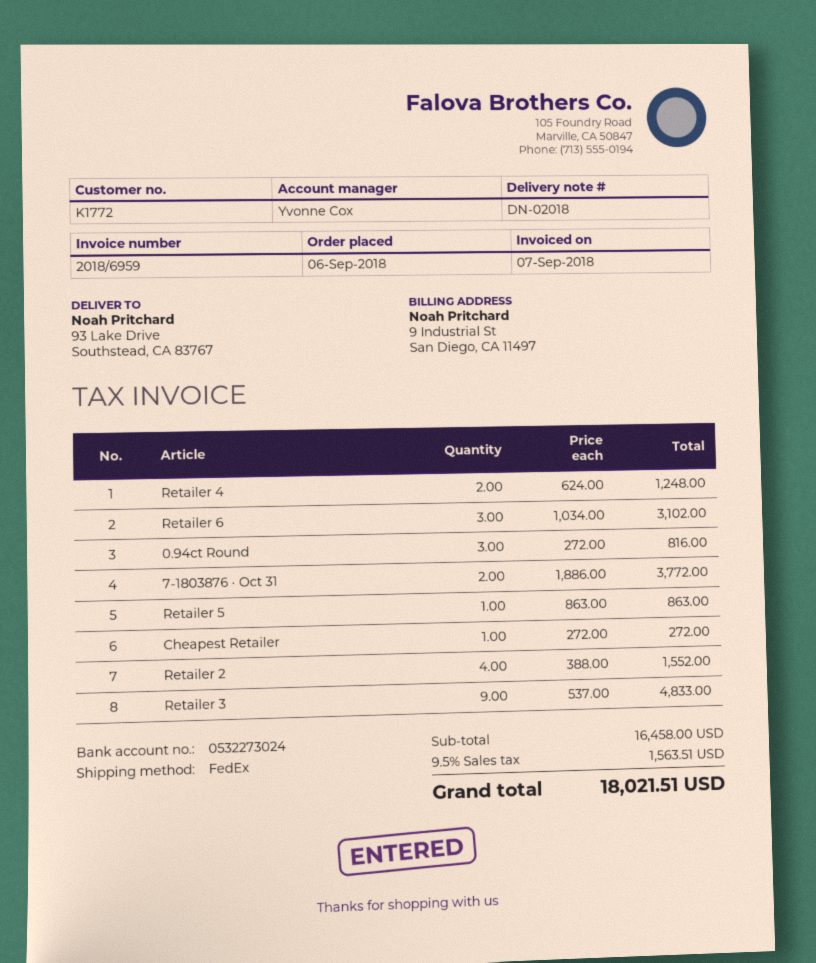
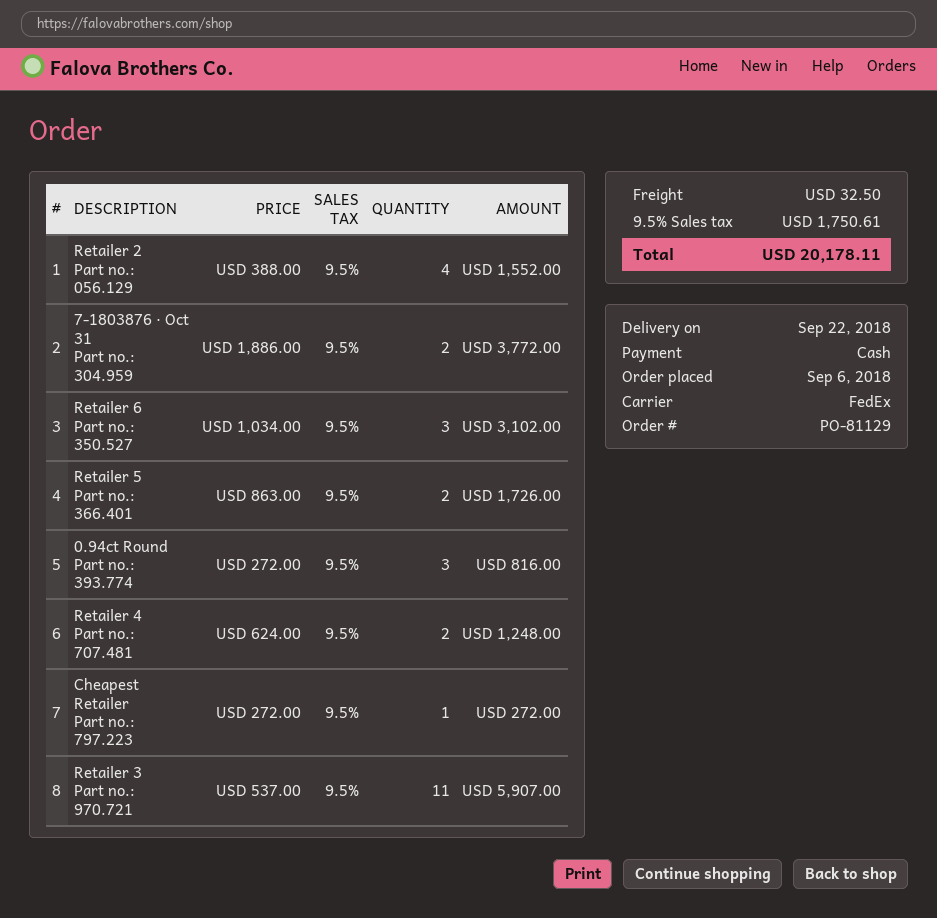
Retailer 5: 1 x 863.00 = 863.00 -> 2 x 863.00 = 1726.00
Retailer 3: 9 x 537.00 = 4833.00 -> 11 x 537.00 = 5907.00
shipping: none -> 32.50
tax: 9.5% = 1563.51 -> 9.5% = 1750.61
total: 18021.51 -> 20178.11

